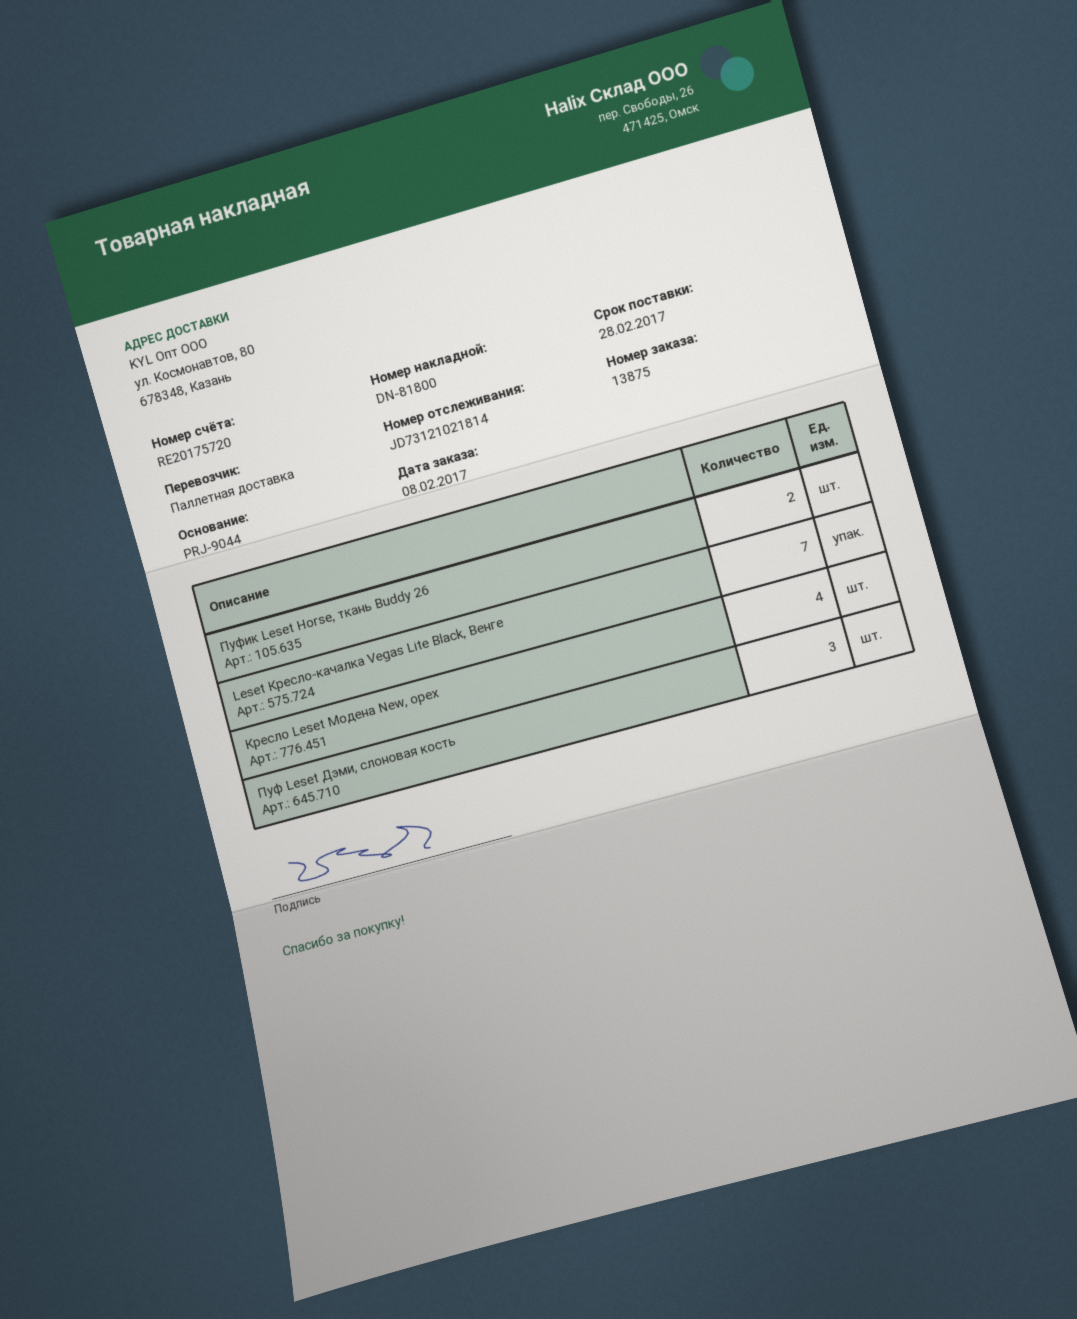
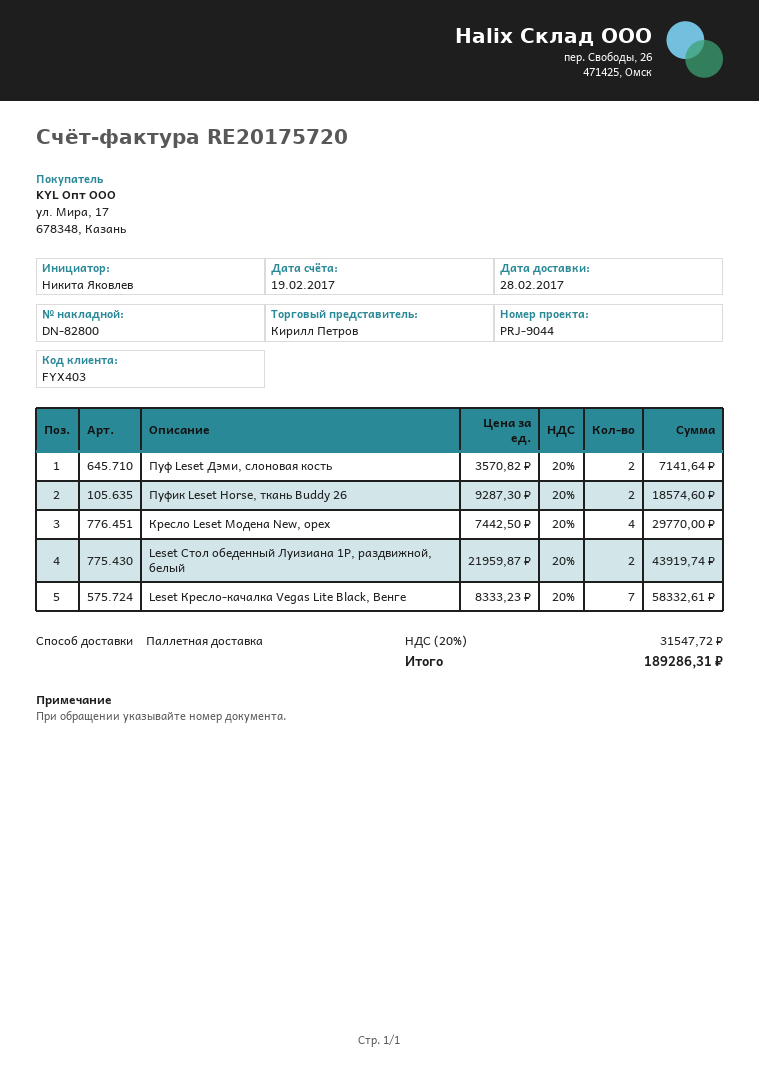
delivery note number: DN-81800 -> DN-82800
Пуф Leset Дэми, слоновая кость: 3 -> 2
Leset Стол обеденный Луизиана 1Р, раздвижной, белый: none -> 2

